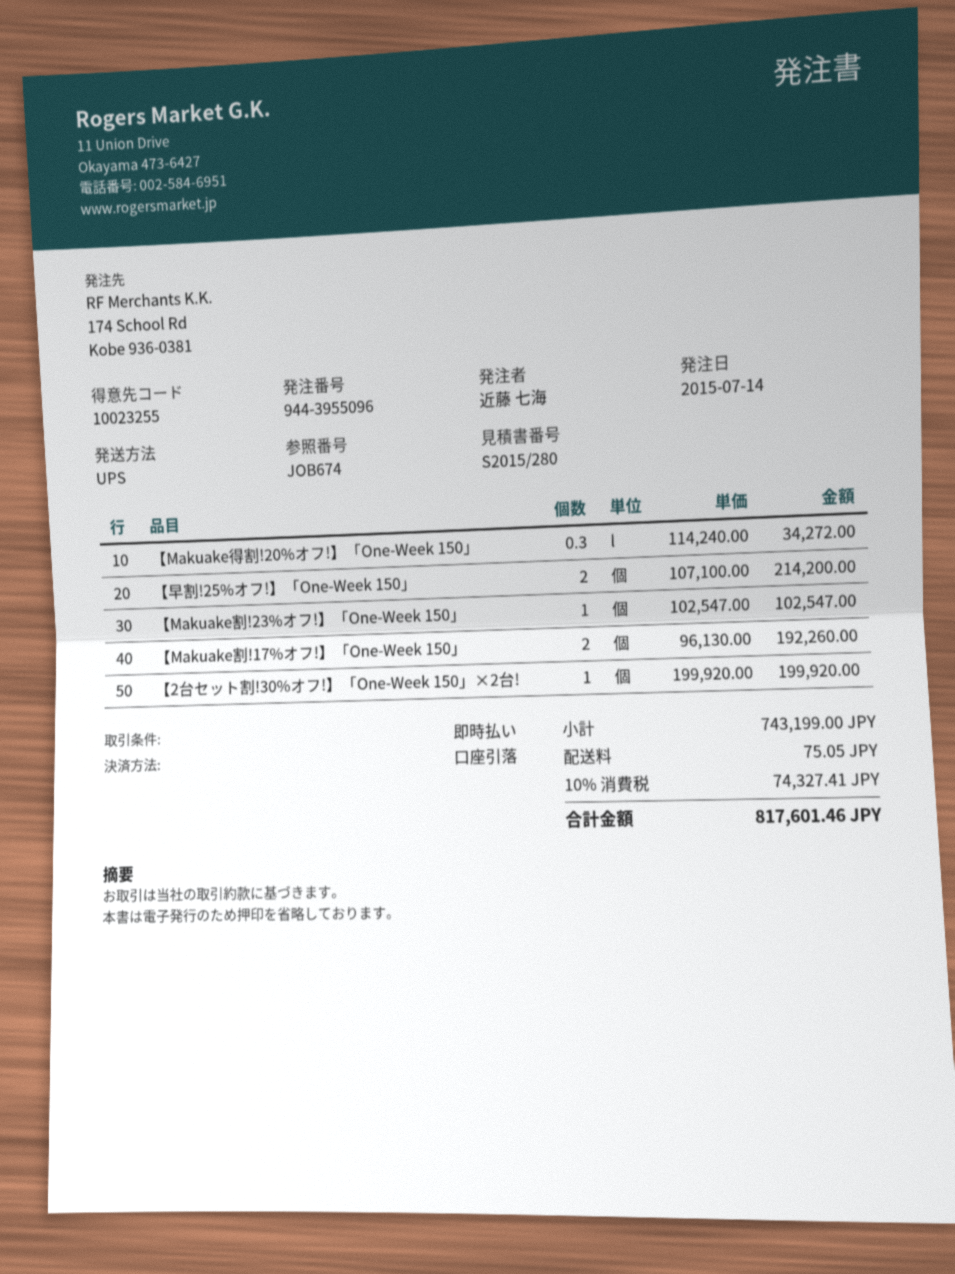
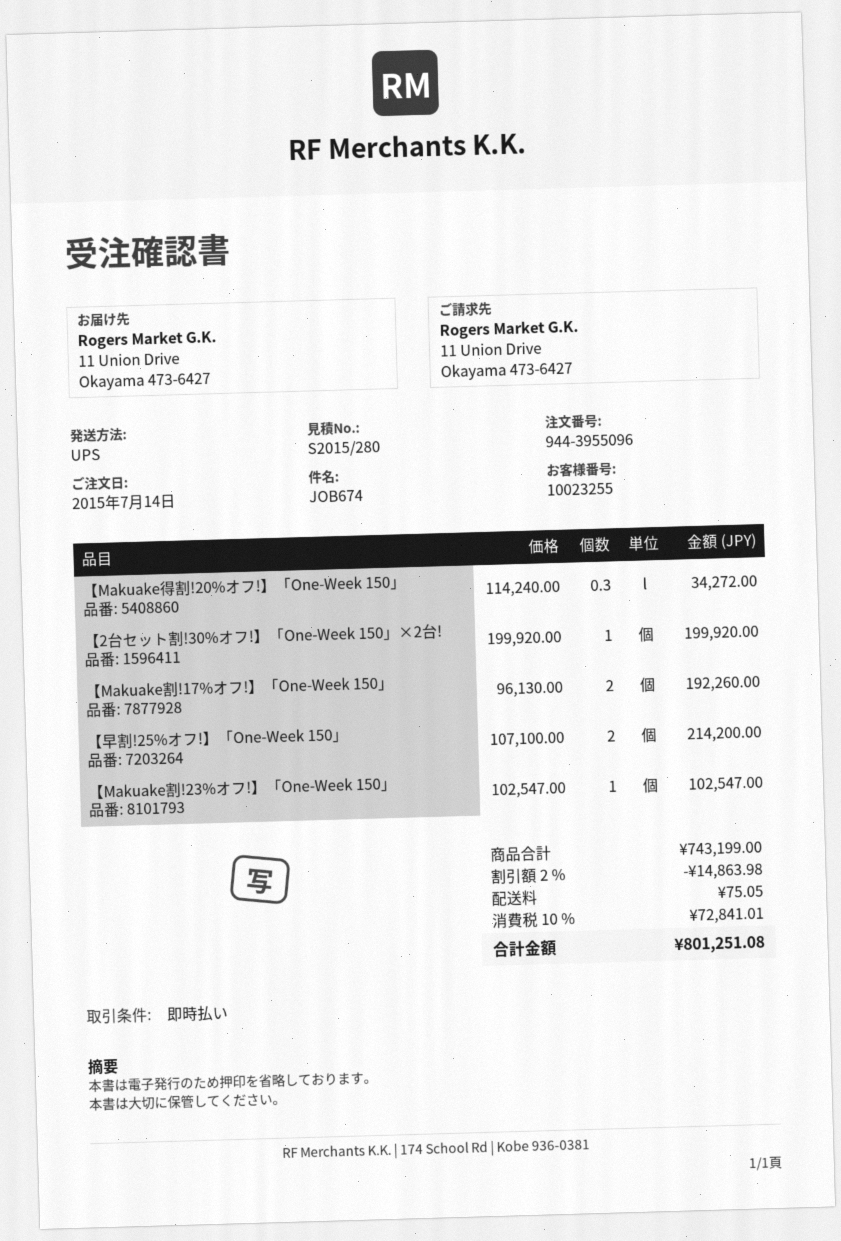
discount: none -> 2% = 14863.98
tax: 10% = 74327.41 -> 10% = 72841.01
total: 817601.46 -> 801251.08

